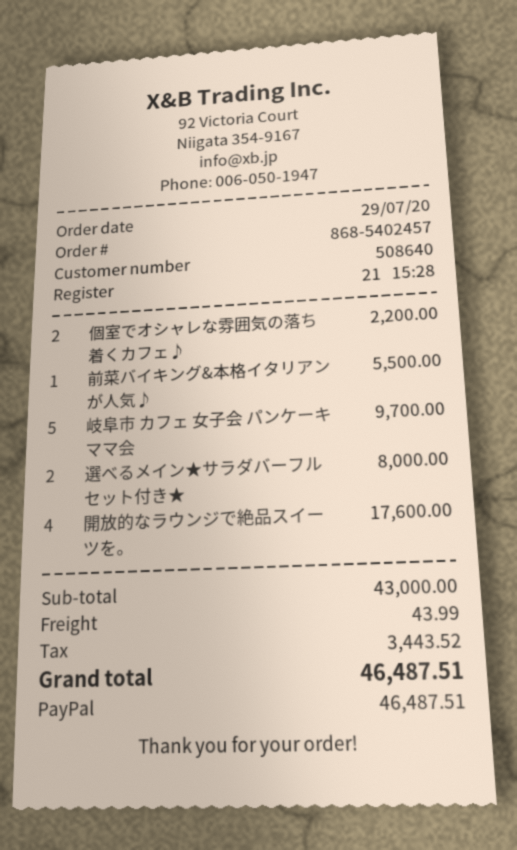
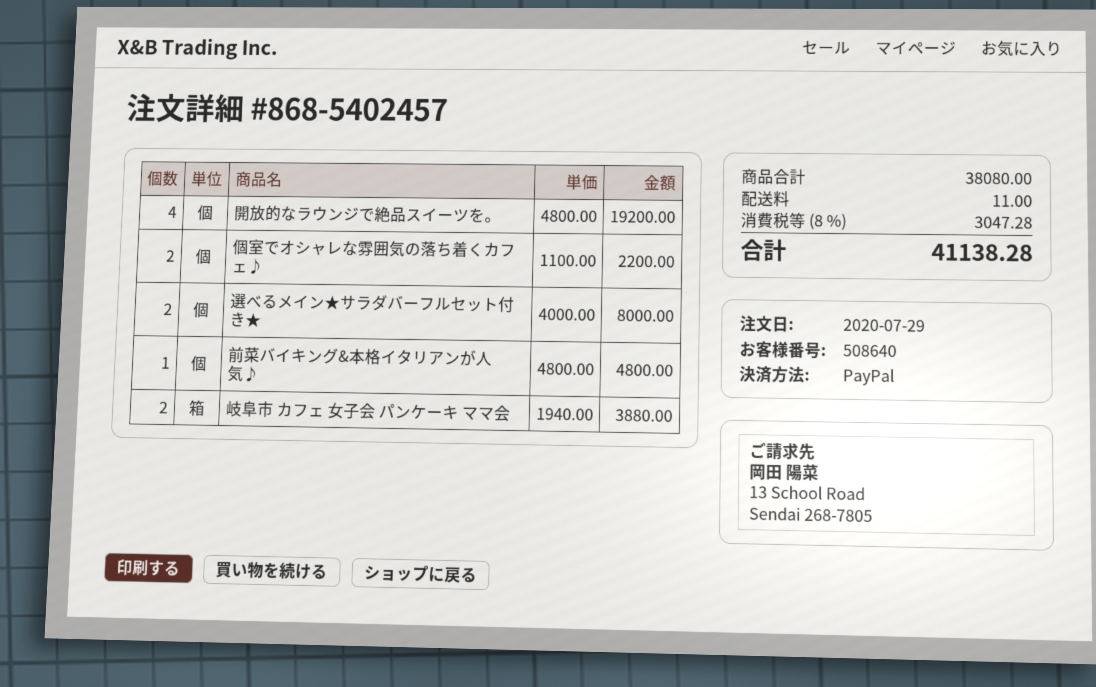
前菜バイキング&本格イタリアンが人気♪: 1 for 5500.00 -> 1 for 4800.00
岐阜市 カフェ 女子会 パンケーキ ママ会: 5 for 9700.00 -> 2 for 3880.00
開放的なラウンジで絶品スイーツを。: 4 for 17600.00 -> 4 for 19200.00
subtotal: 43000.00 -> 38080.00
shipping: 43.99 -> 11.00
tax: 3443.52 -> 3047.28
total: 46487.51 -> 41138.28

